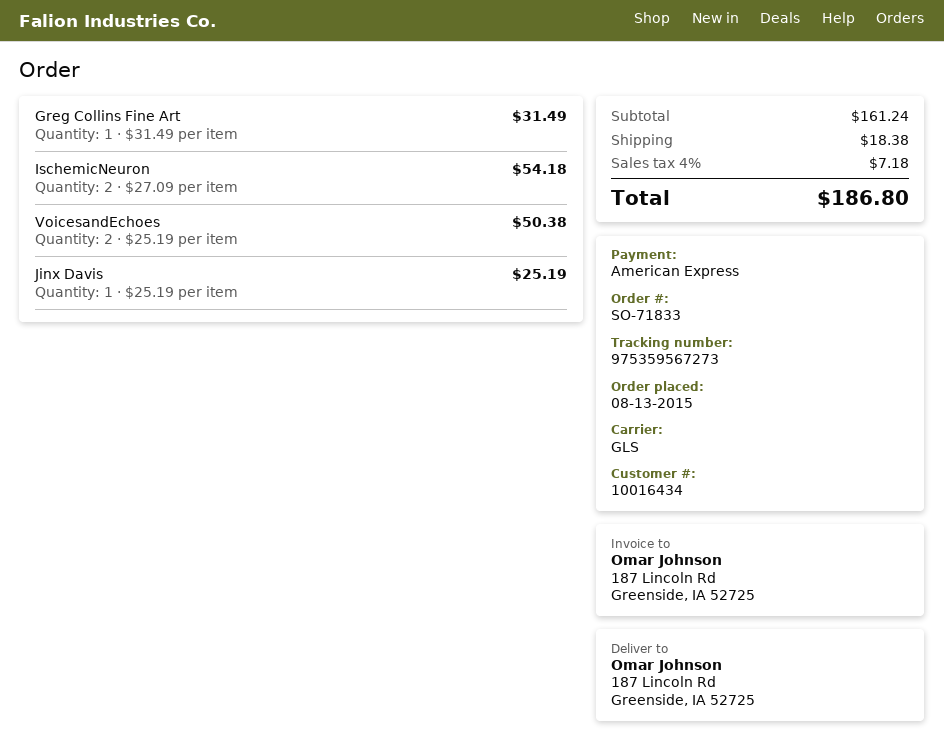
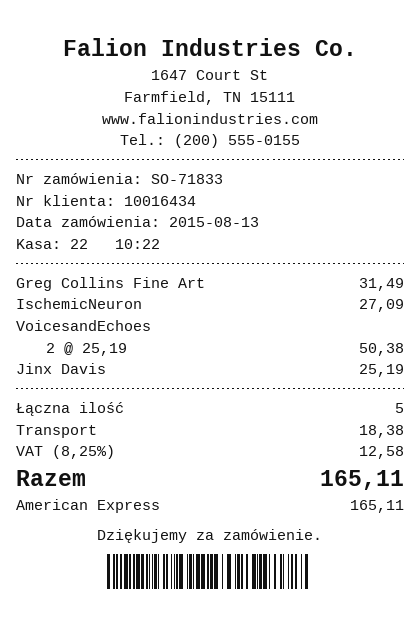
IschemicNeuron: 2 x 27.09 = 54.18 -> 1 x 27.09 = 27.09
tax: 4% = 7.18 -> 8.25% = 12.58
total: 186.80 -> 165.11

